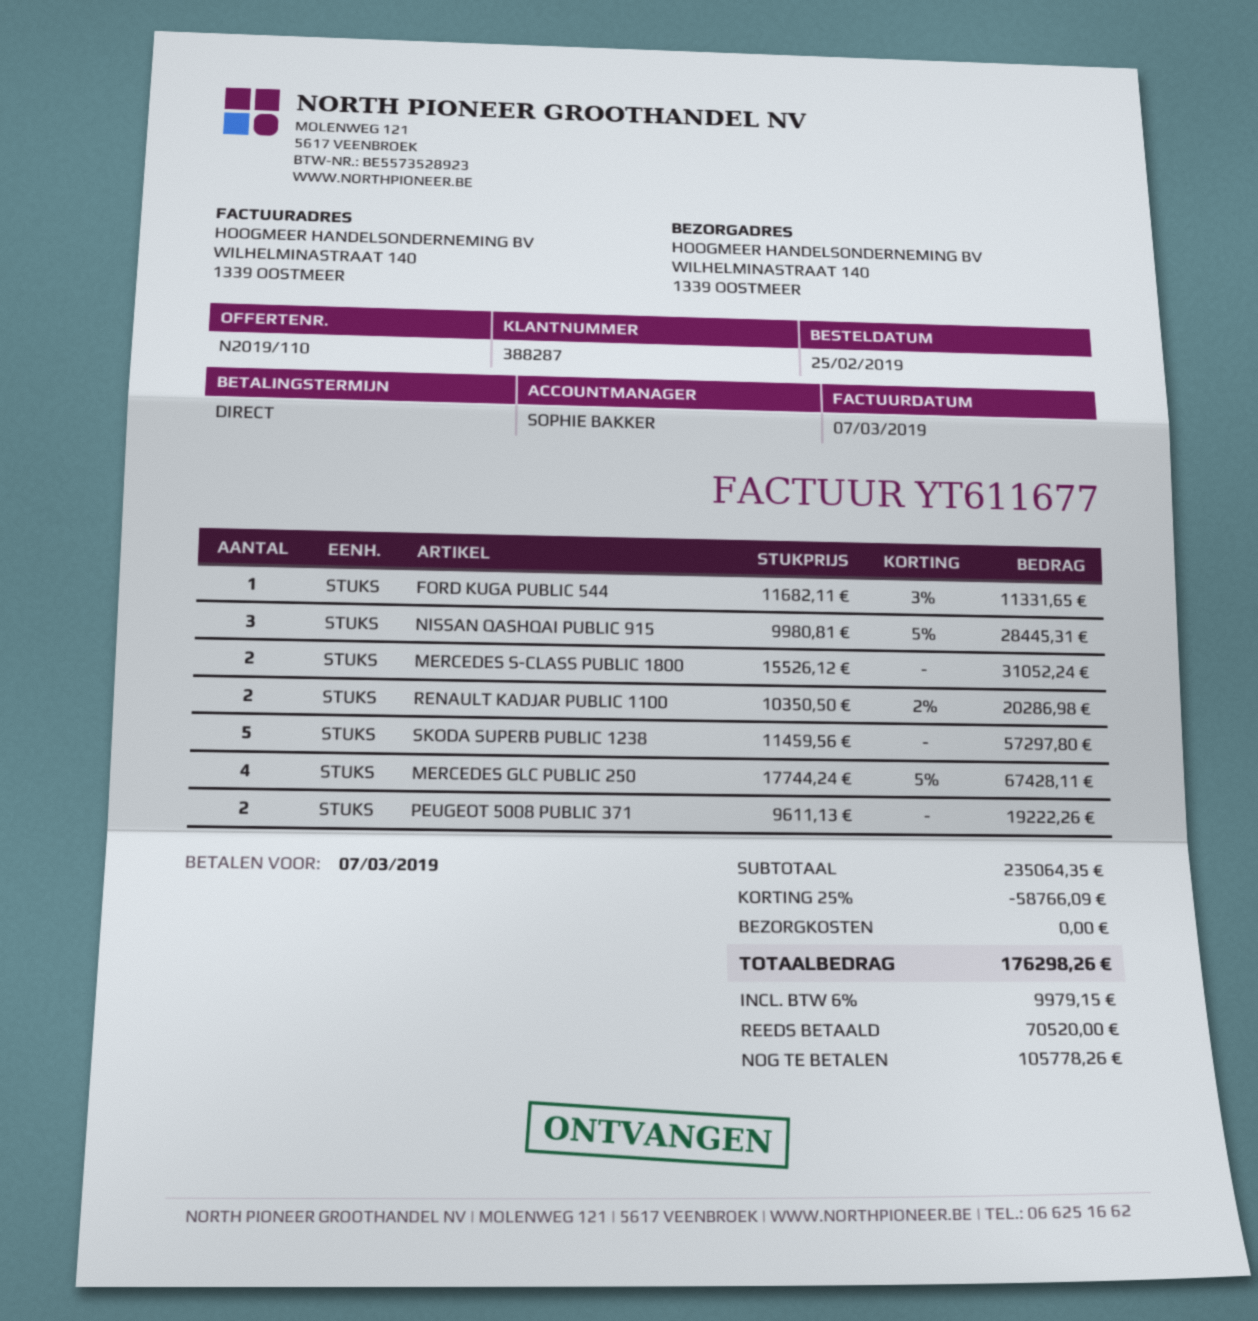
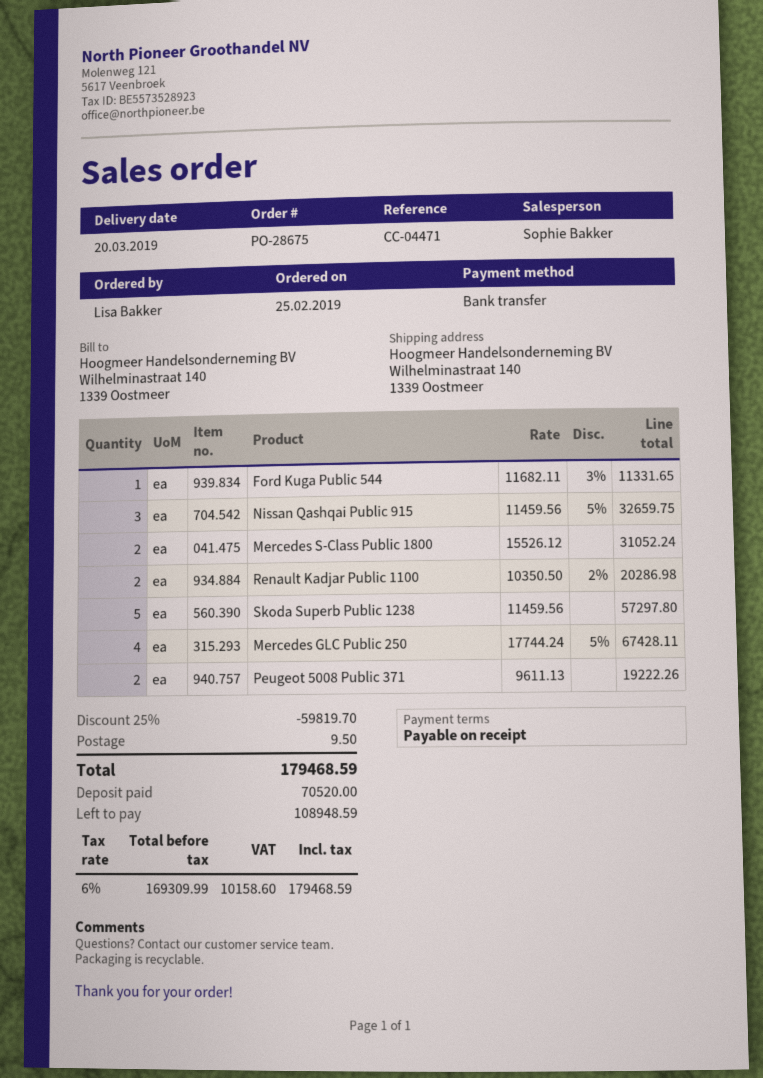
NISSAN QASHQAI PUBLIC 915: 3 x 9980.81 - 5% = 28445.31 -> 3 x 11459.56 - 5% = 32659.75
discount: 25% = 58766.09 -> 25% = 59819.70
shipping: 0.00 -> 9.50
tax: 6% = 9979.15 -> 6% = 10158.60
total: 176298.26 -> 179468.59
balance: 105778.26 -> 108948.59

